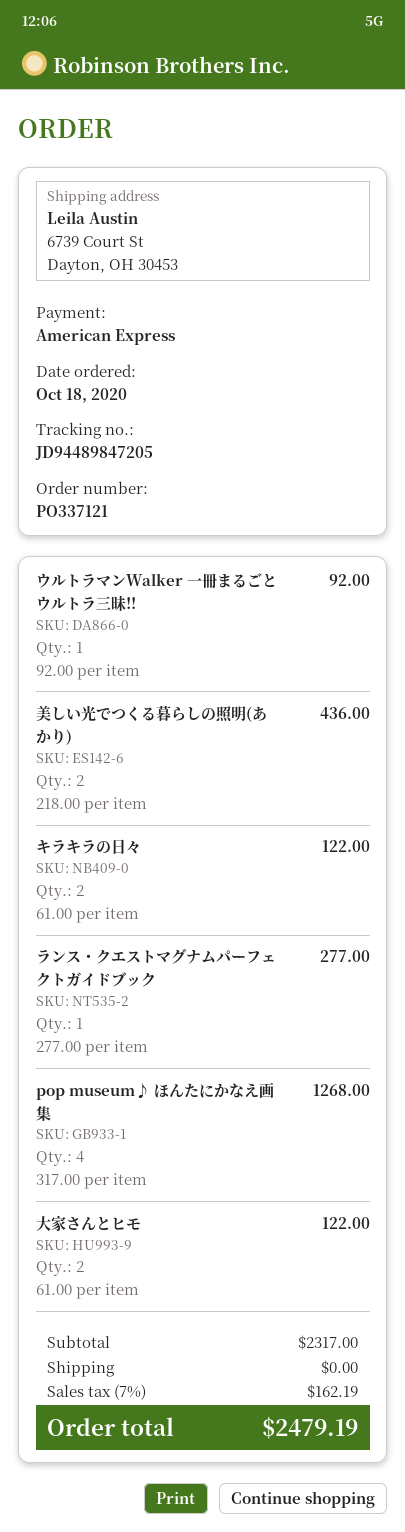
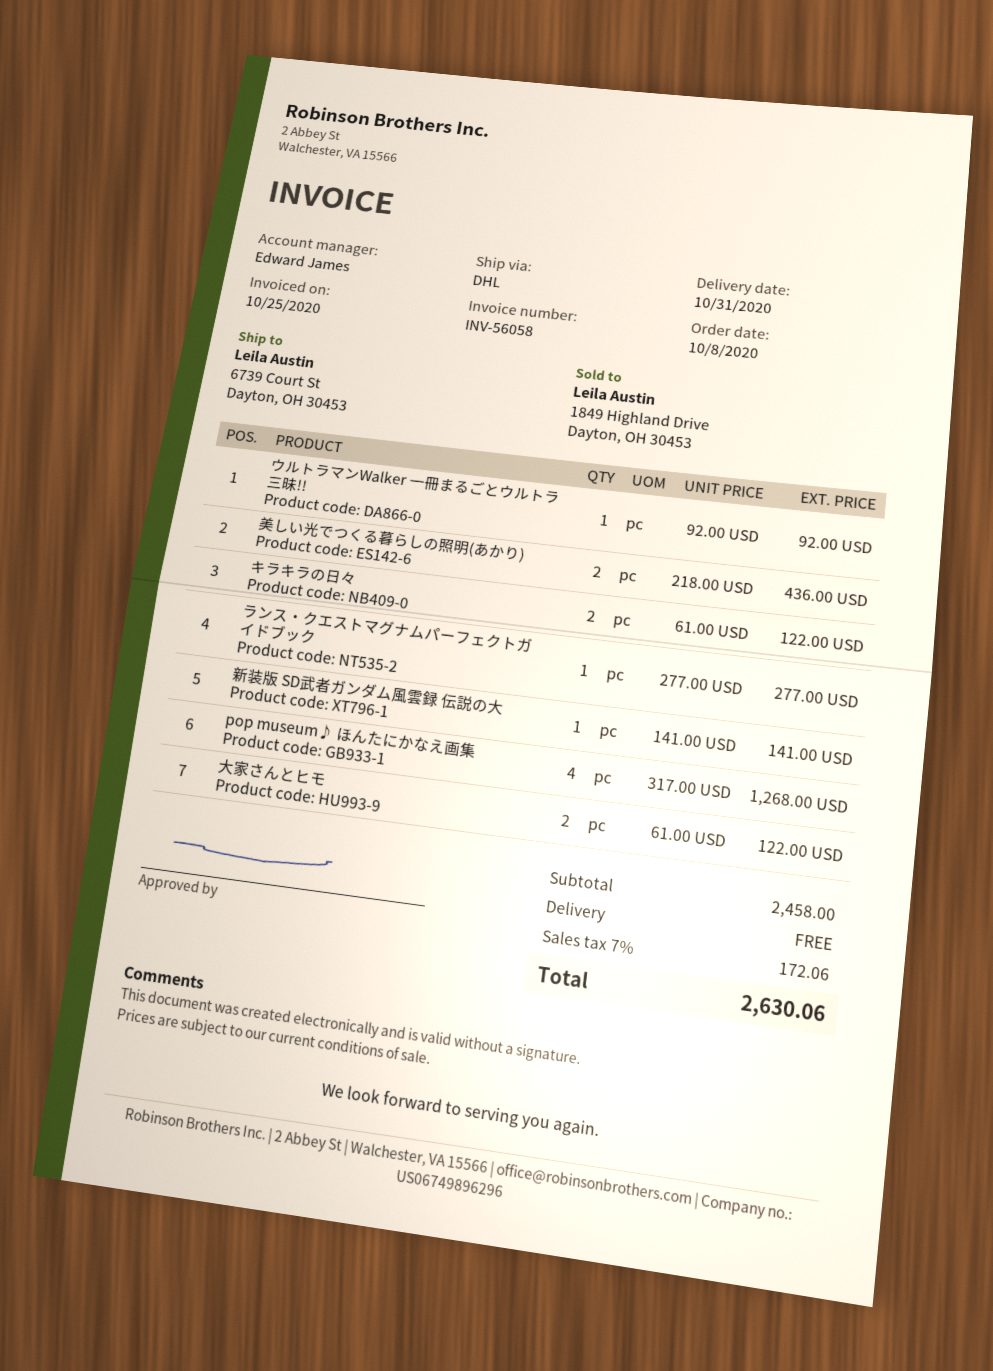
order date: 2020-10-18 -> 2020-10-08
新装版 SD武者ガンダム風雲録 伝説の大: none -> 1 x 141.00 = 141.00
subtotal: 2317.00 -> 2458.00
tax: 7% = 162.19 -> 7% = 172.06
total: 2479.19 -> 2630.06

